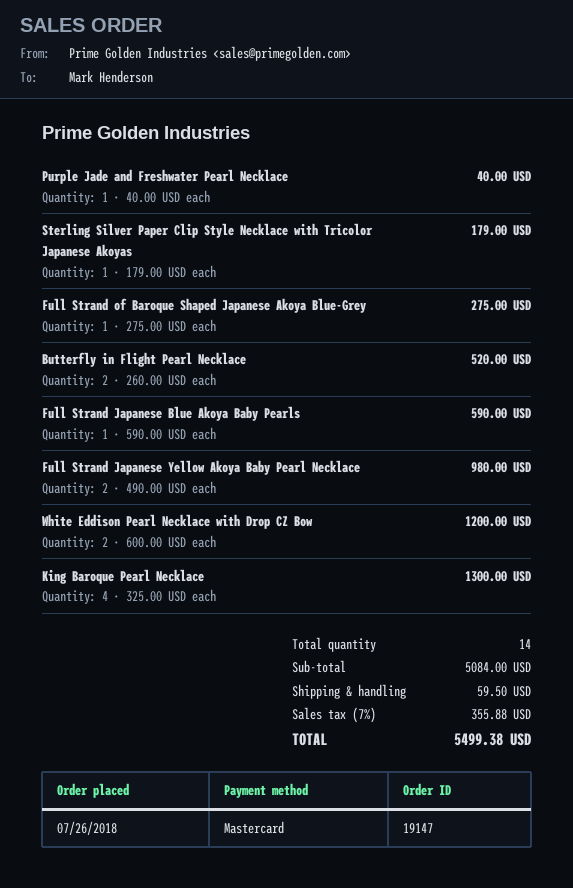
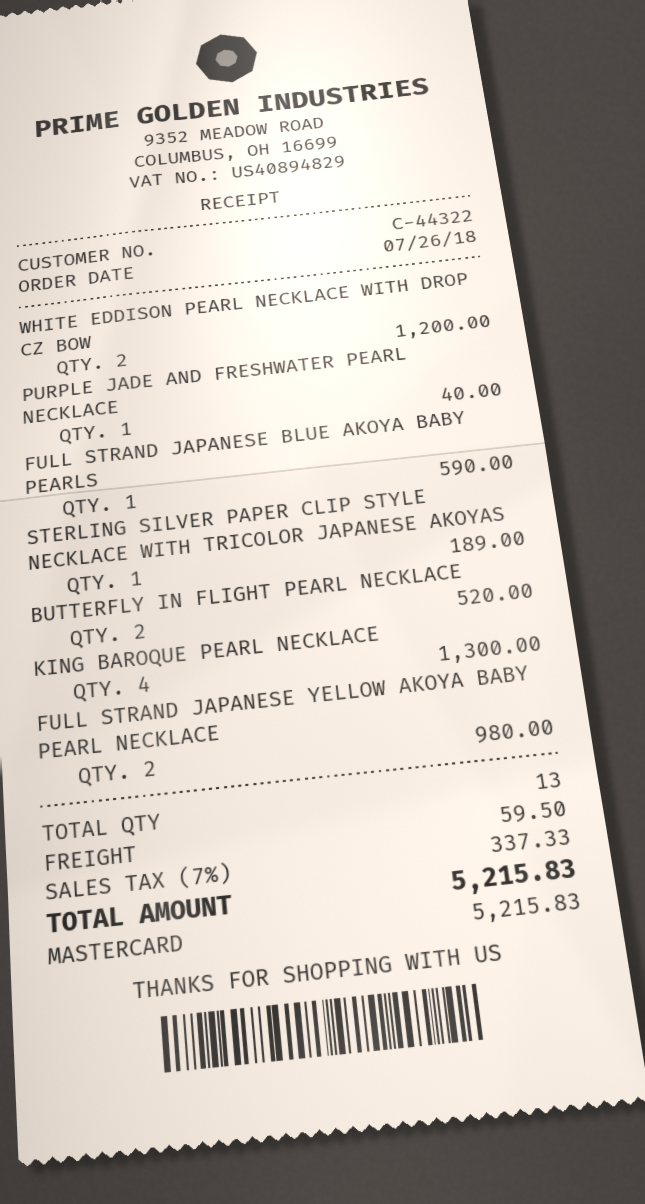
Sterling Silver Paper Clip Style Necklace with Tricolor Japanese Akoyas: 1 for 179.00 -> 1 for 189.00
Full Strand of Baroque Shaped Japanese Akoya Blue-Grey: 1 for 275.00 -> none
total quantity: 14 -> 13
tax: 7% = 355.88 -> 7% = 337.33
total: 5499.38 -> 5215.83

